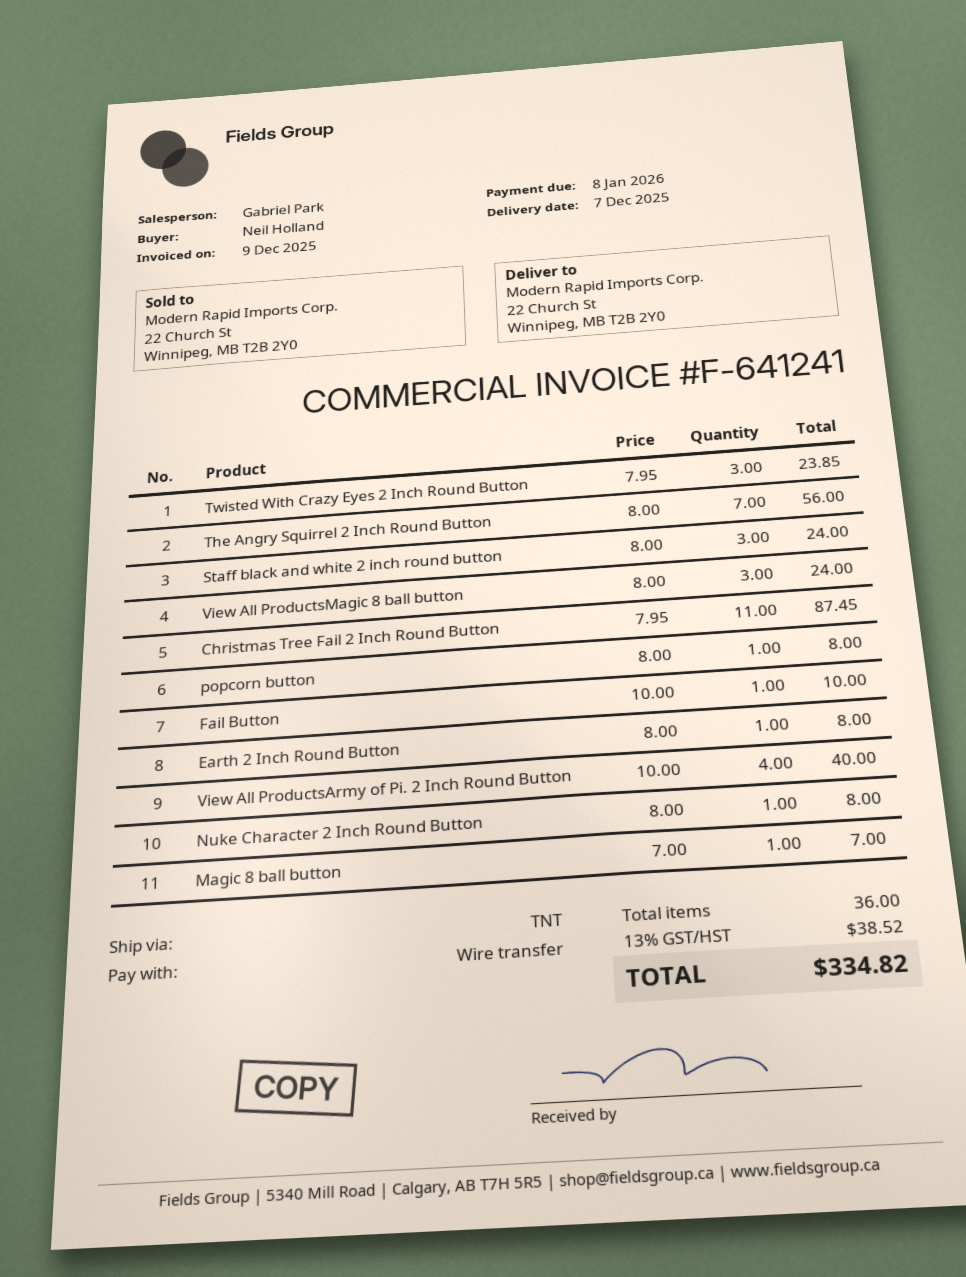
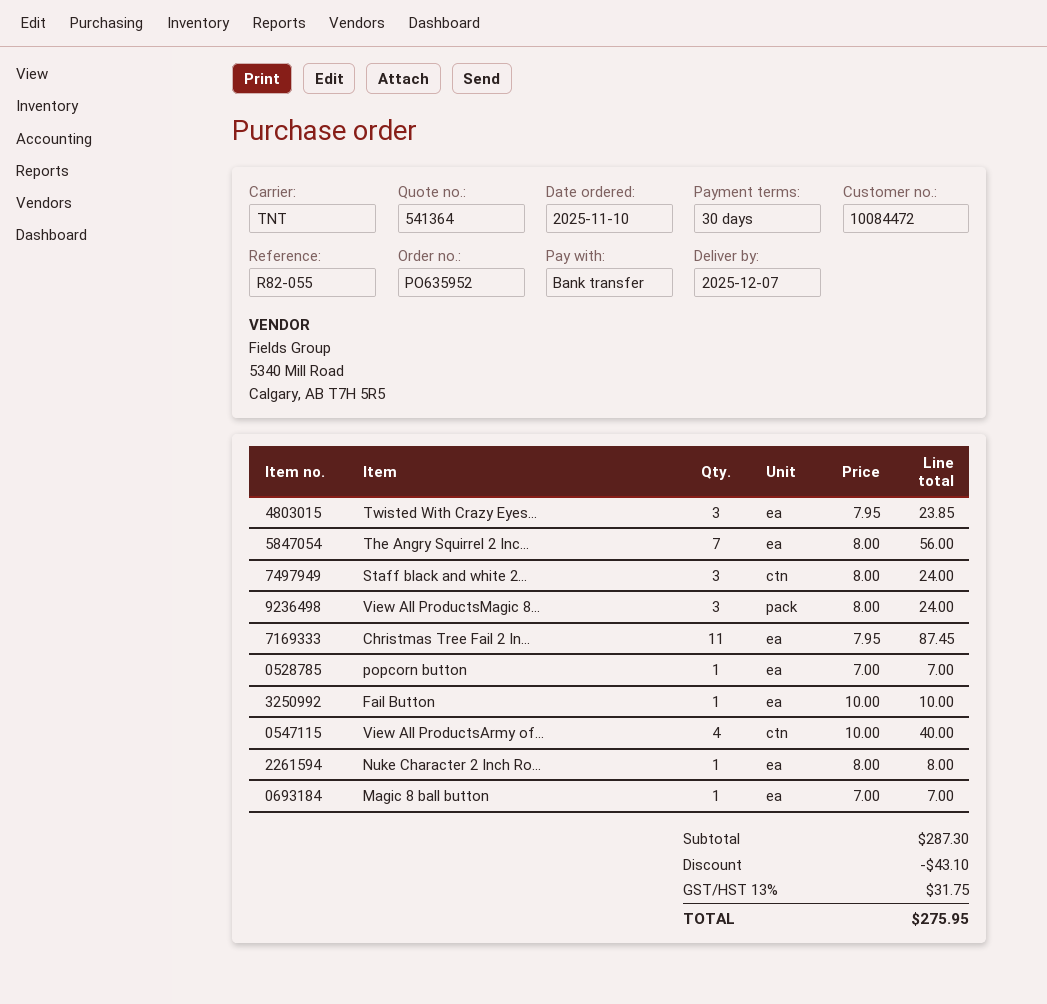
popcorn button: 1 x 8.00 = 8.00 -> 1 x 7.00 = 7.00
Earth 2 Inch Round Button: 1 x 8.00 = 8.00 -> none
discount: none -> 43.10
tax: 13% = 38.52 -> 13% = 31.75
total: 334.82 -> 275.95

